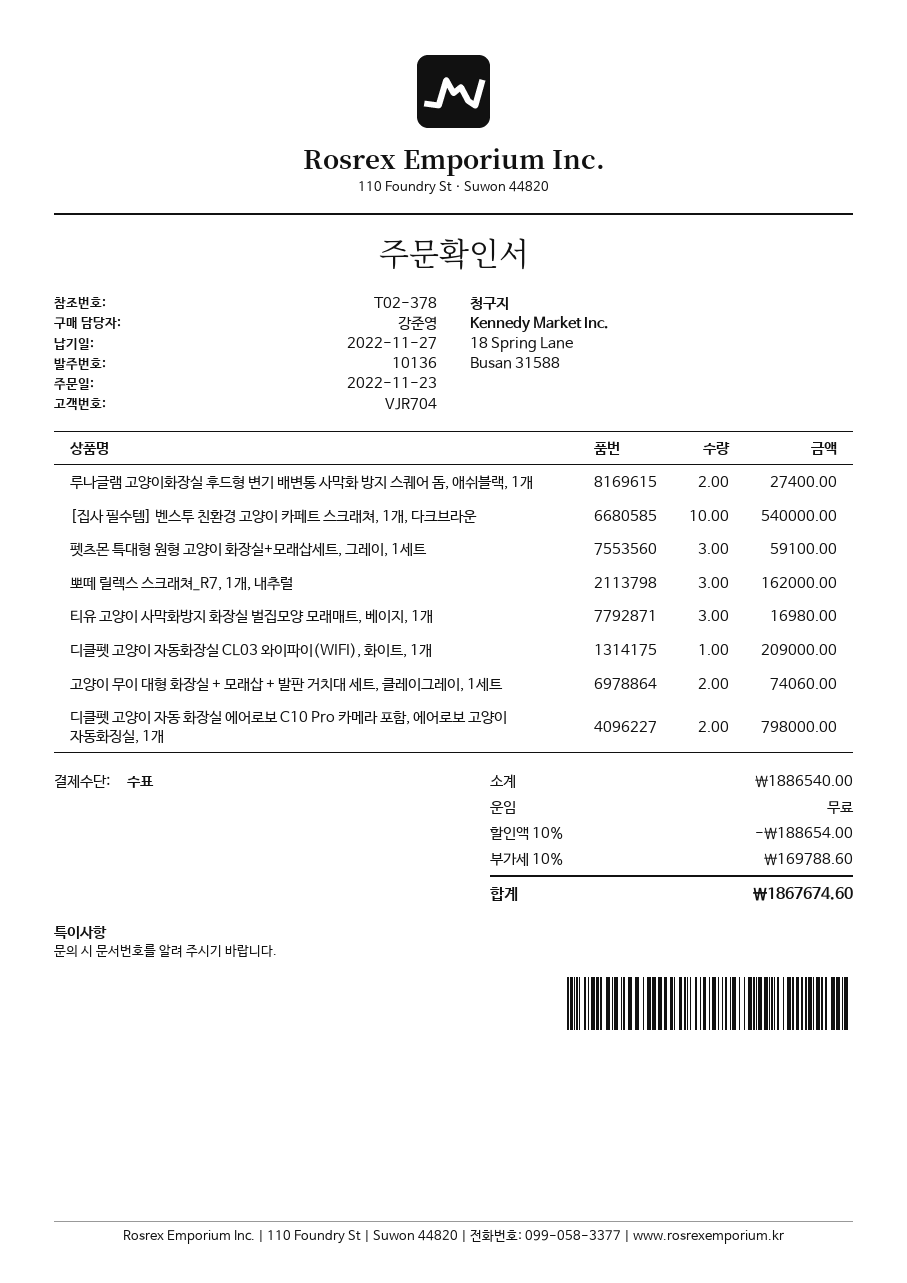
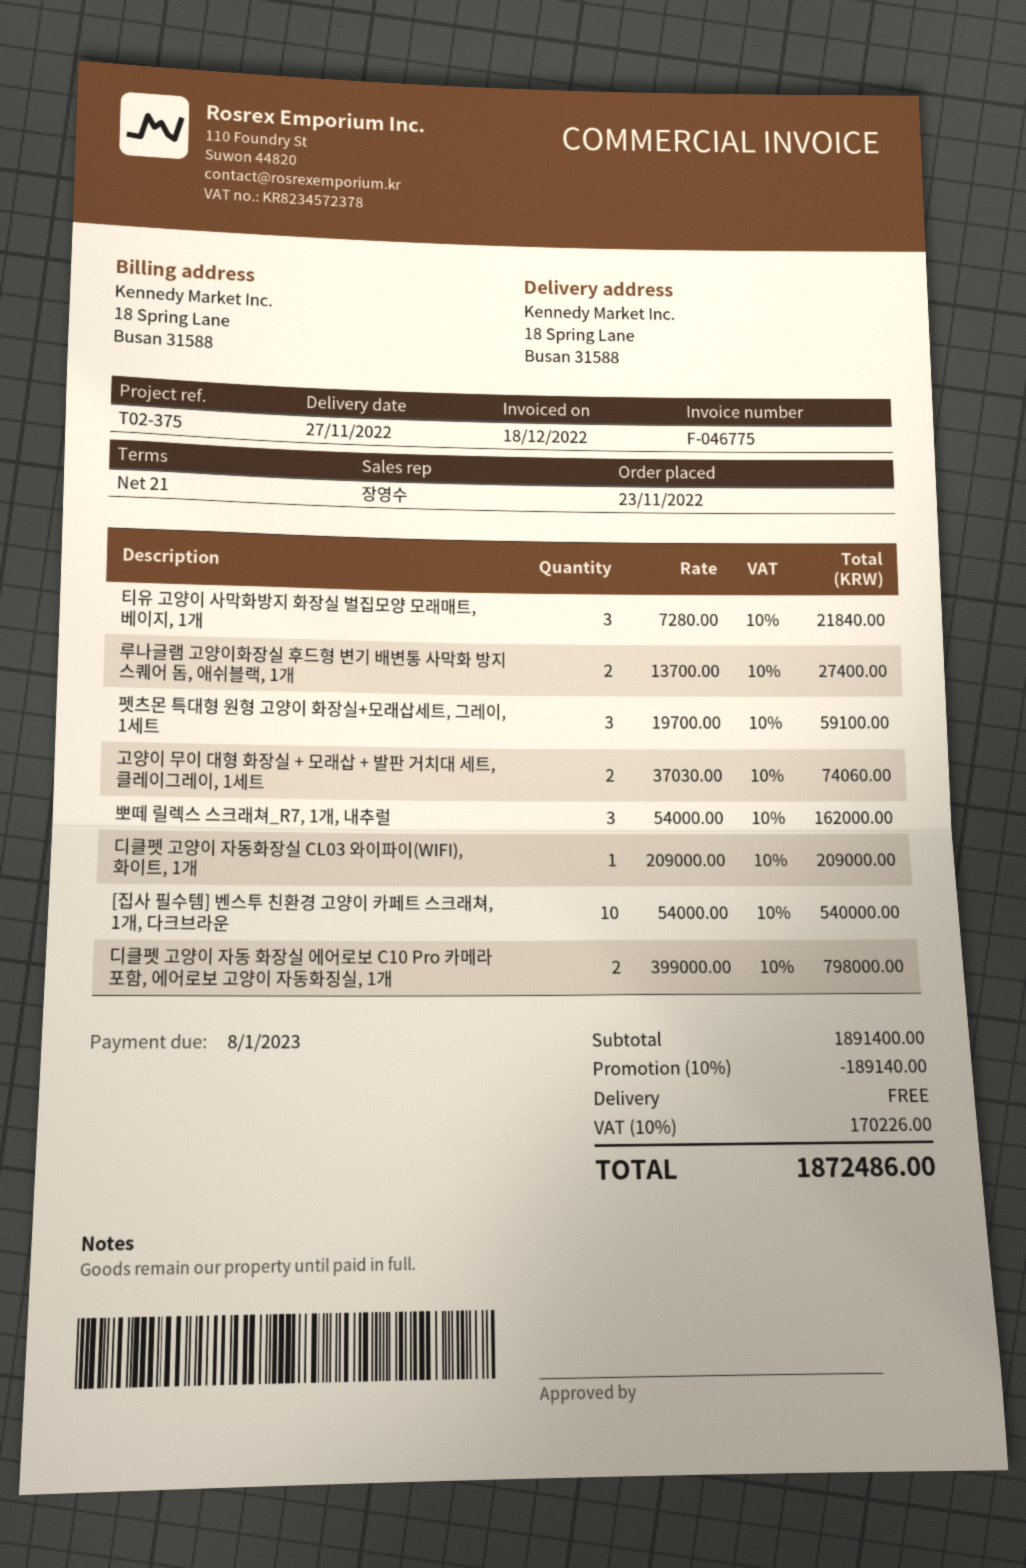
reference: T02-378 -> T02-375
티유 고양이 사막화방지 화장실 벌집모양 모래매트, 베이지, 1개: 3 for 16980.00 -> 3 for 21840.00
subtotal: 1886540.00 -> 1891400.00
discount: 10% = 188654.00 -> 10% = 189140.00
tax: 10% = 169788.60 -> 10% = 170226.00
total: 1867674.60 -> 1872486.00

